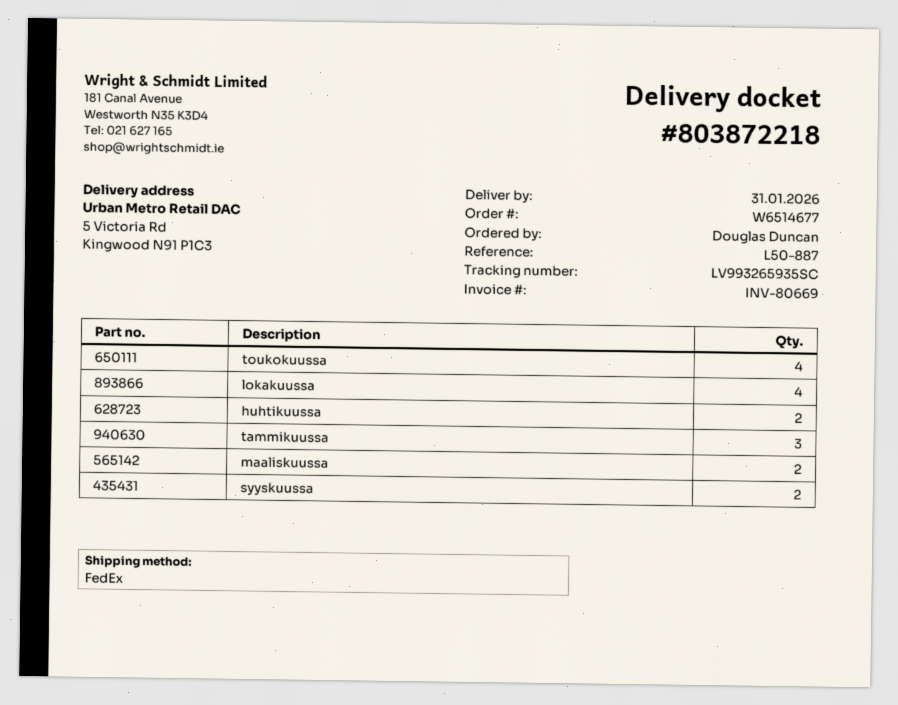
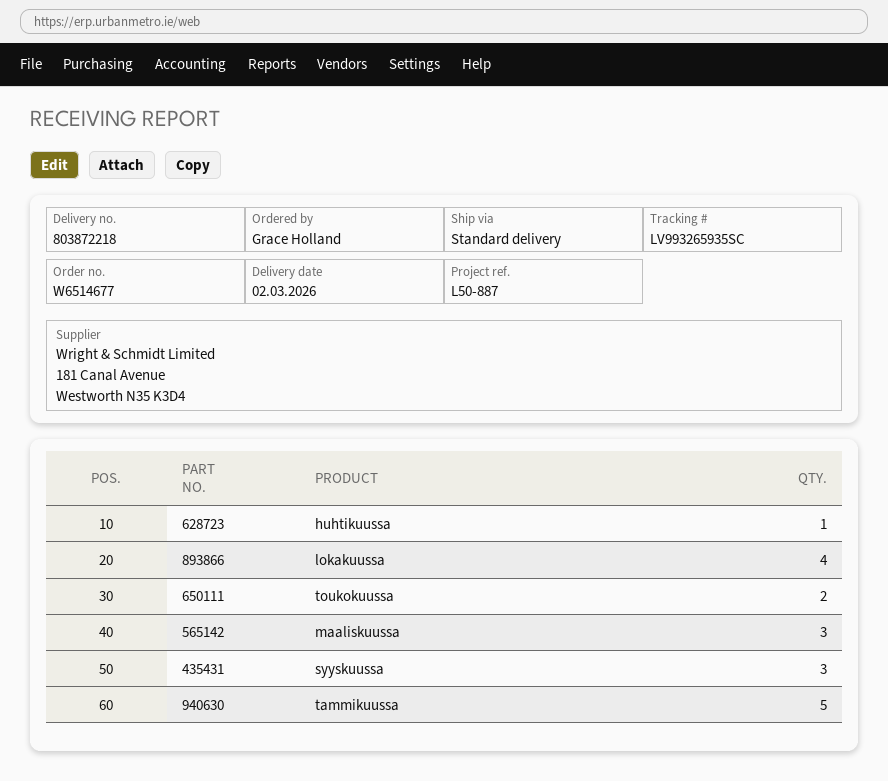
delivery date: 2026-01-31 -> 2026-03-02
ordered by: Douglas Duncan -> Grace Holland
shipping method: FedEx -> standard
toukokuussa: 4 -> 2
huhtikuussa: 2 -> 1
tammikuussa: 3 -> 5
maaliskuussa: 2 -> 3
syyskuussa: 2 -> 3

